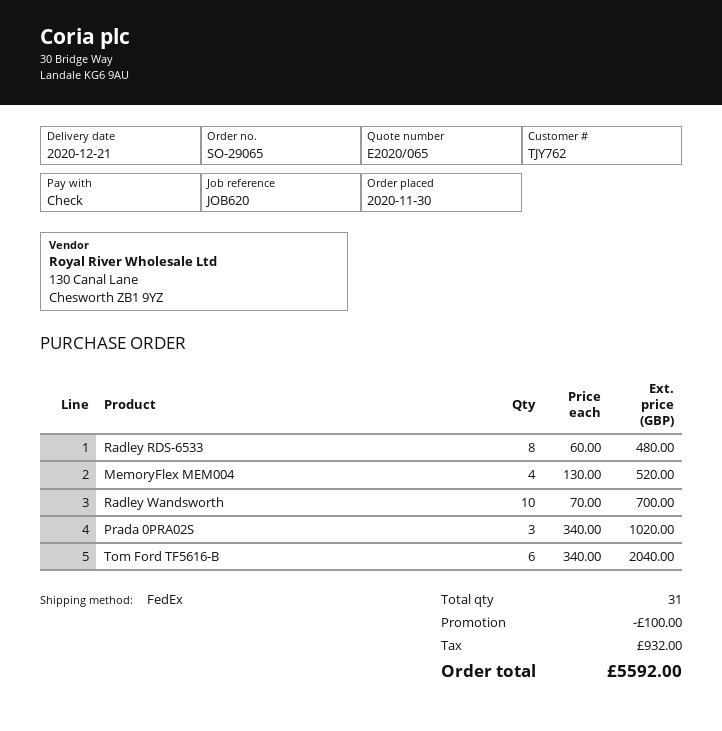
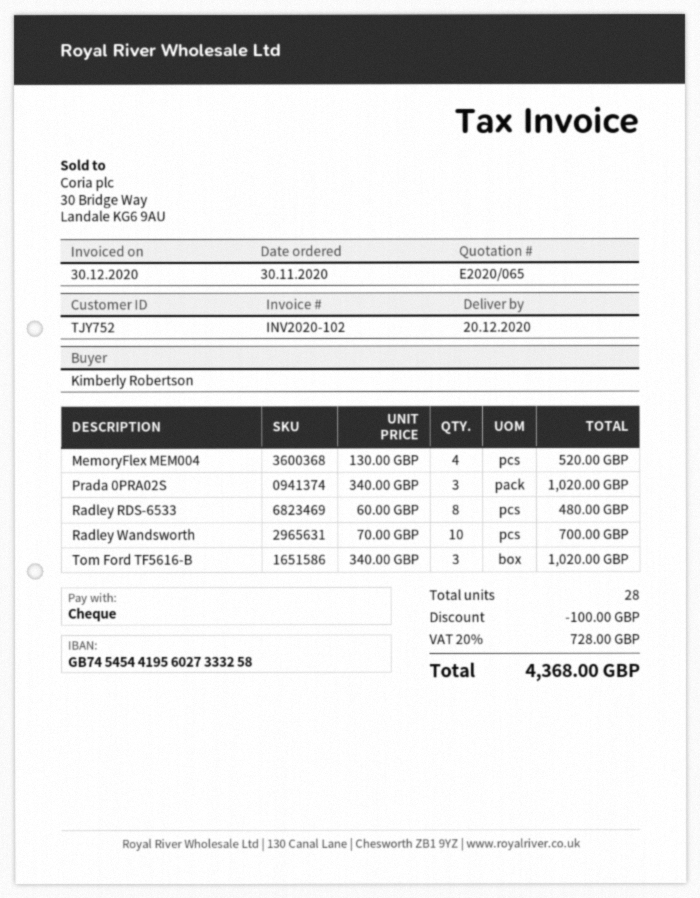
delivery date: 2020-12-21 -> 2020-12-20
customer number: TJY762 -> TJY752
Tom Ford TF5616-B: 6 x 340.00 = 2040.00 -> 3 x 340.00 = 1020.00
total quantity: 31 -> 28
tax: 932.00 -> 728.00
total: 5592.00 -> 4368.00

